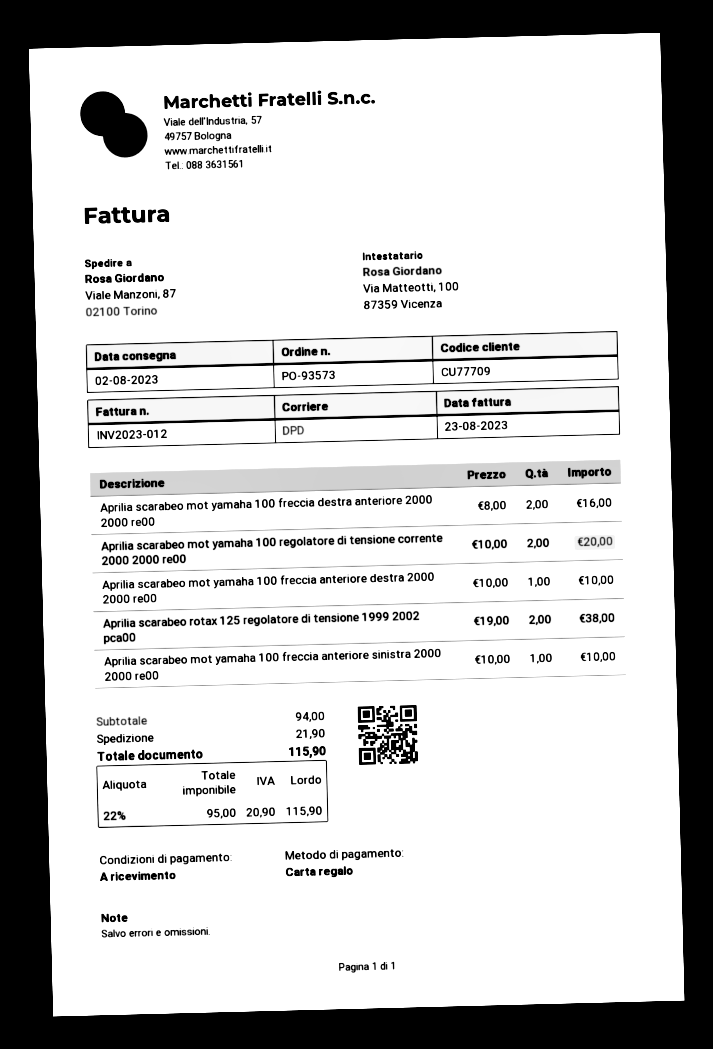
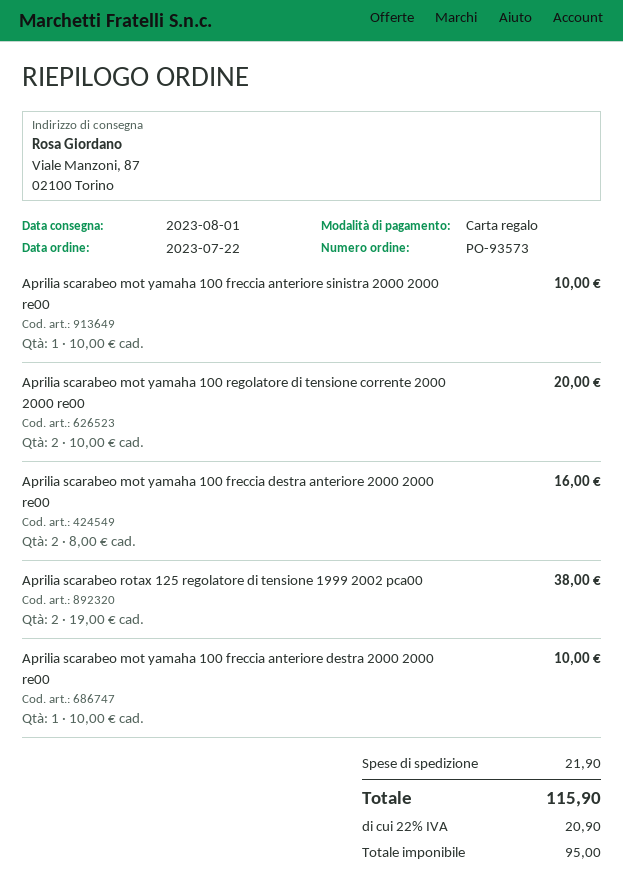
delivery date: 2023-08-02 -> 2023-08-01

